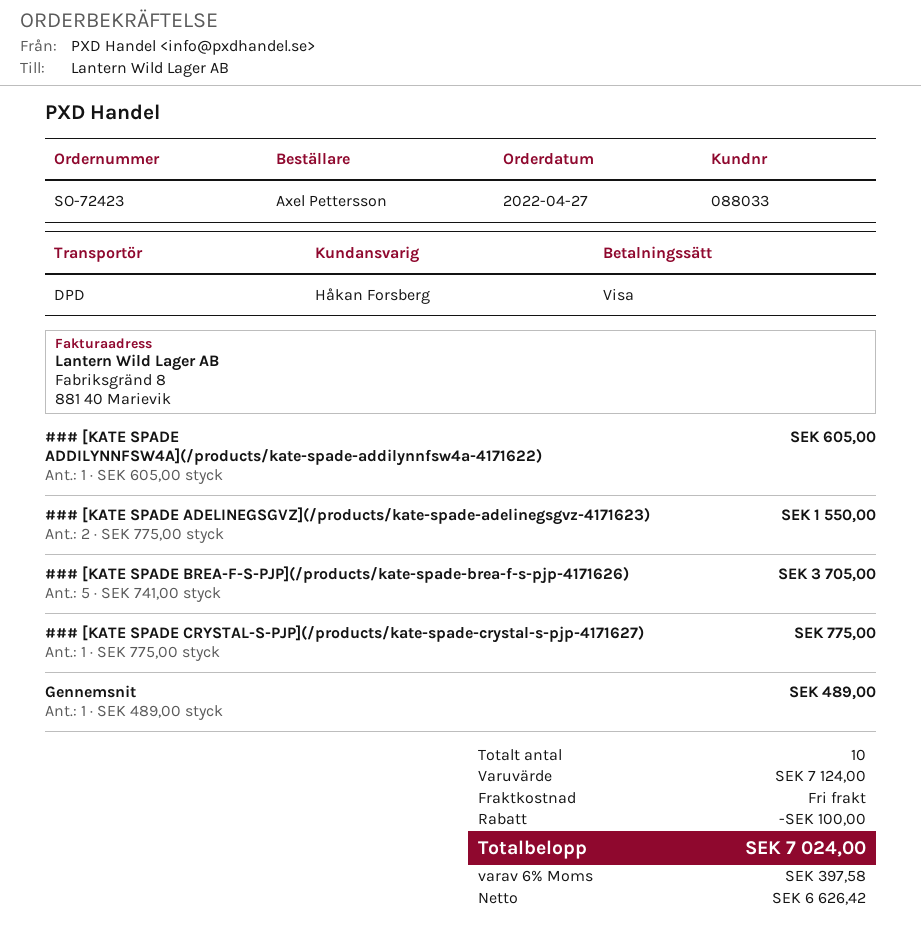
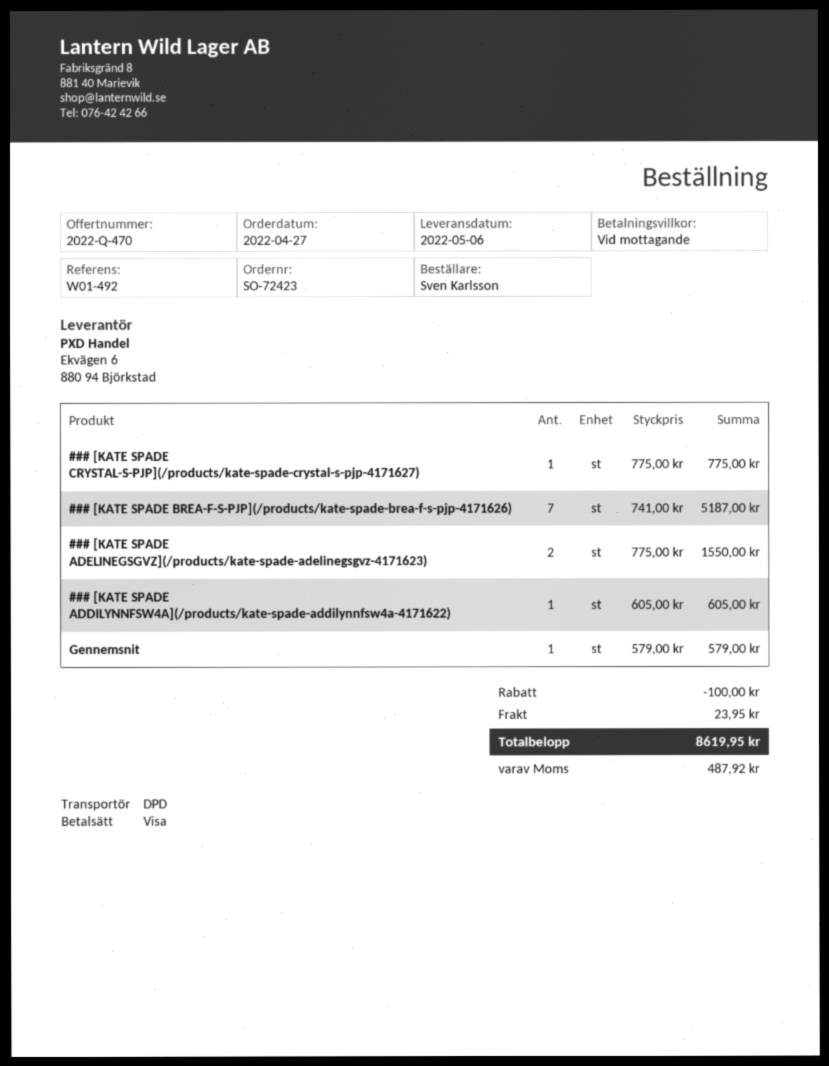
ordered by: Axel Pettersson -> Sven Karlsson
### [KATE SPADE BREA-F-S-PJP](/products/kate-spade-brea-f-s-pjp-4171626): 5 x 741.00 = 3705.00 -> 7 x 741.00 = 5187.00
Gennemsnit: 1 x 489.00 = 489.00 -> 1 x 579.00 = 579.00
shipping: 0.00 -> 23.95
tax: 397.58 -> 487.92
total: 7024.00 -> 8619.95

